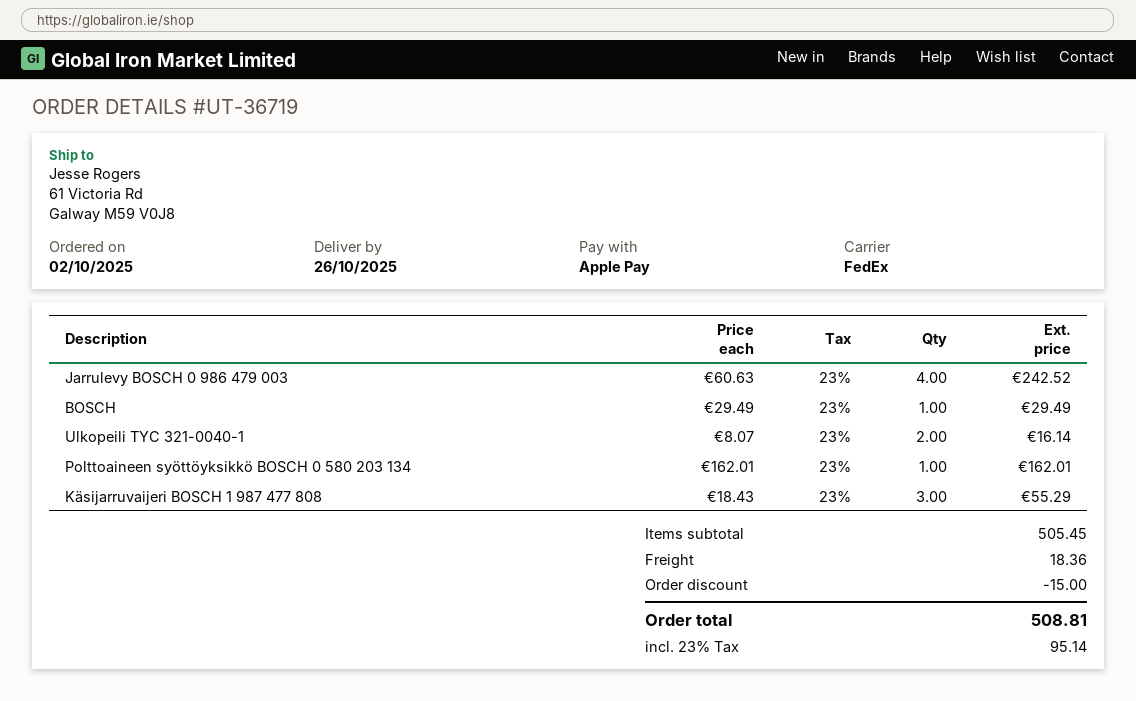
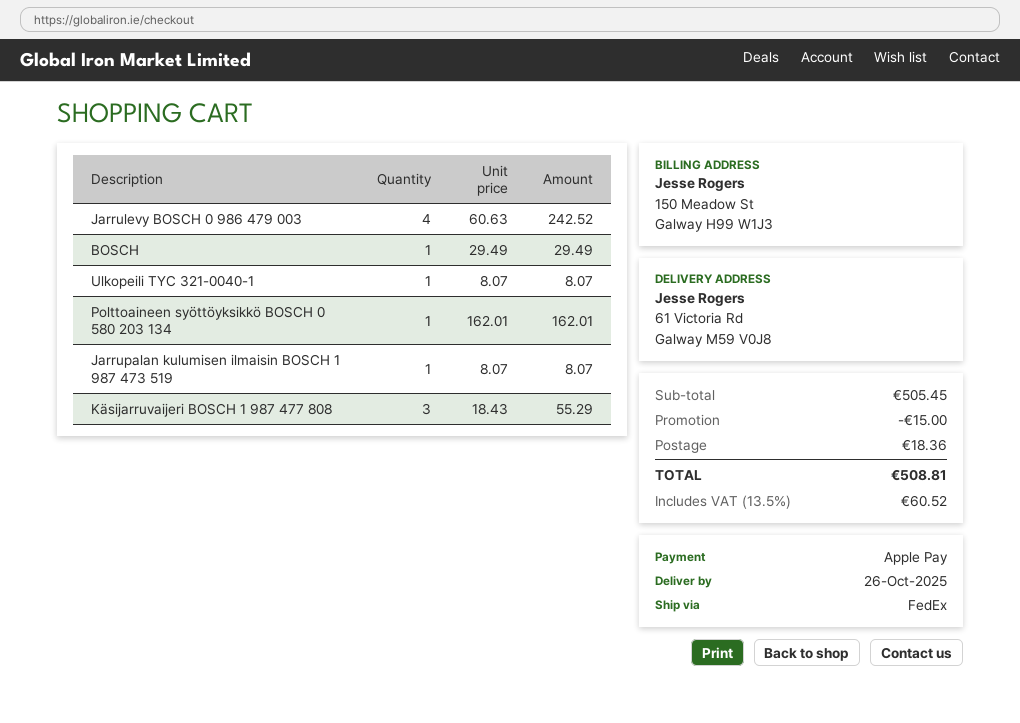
Ulkopeili TYC 321-0040-1: 2 x 8.07 = 16.14 -> 1 x 8.07 = 8.07
Jarrupalan kulumisen ilmaisin BOSCH 1 987 473 519: none -> 1 x 8.07 = 8.07
tax: 23% = 95.14 -> 13.5% = 60.52

